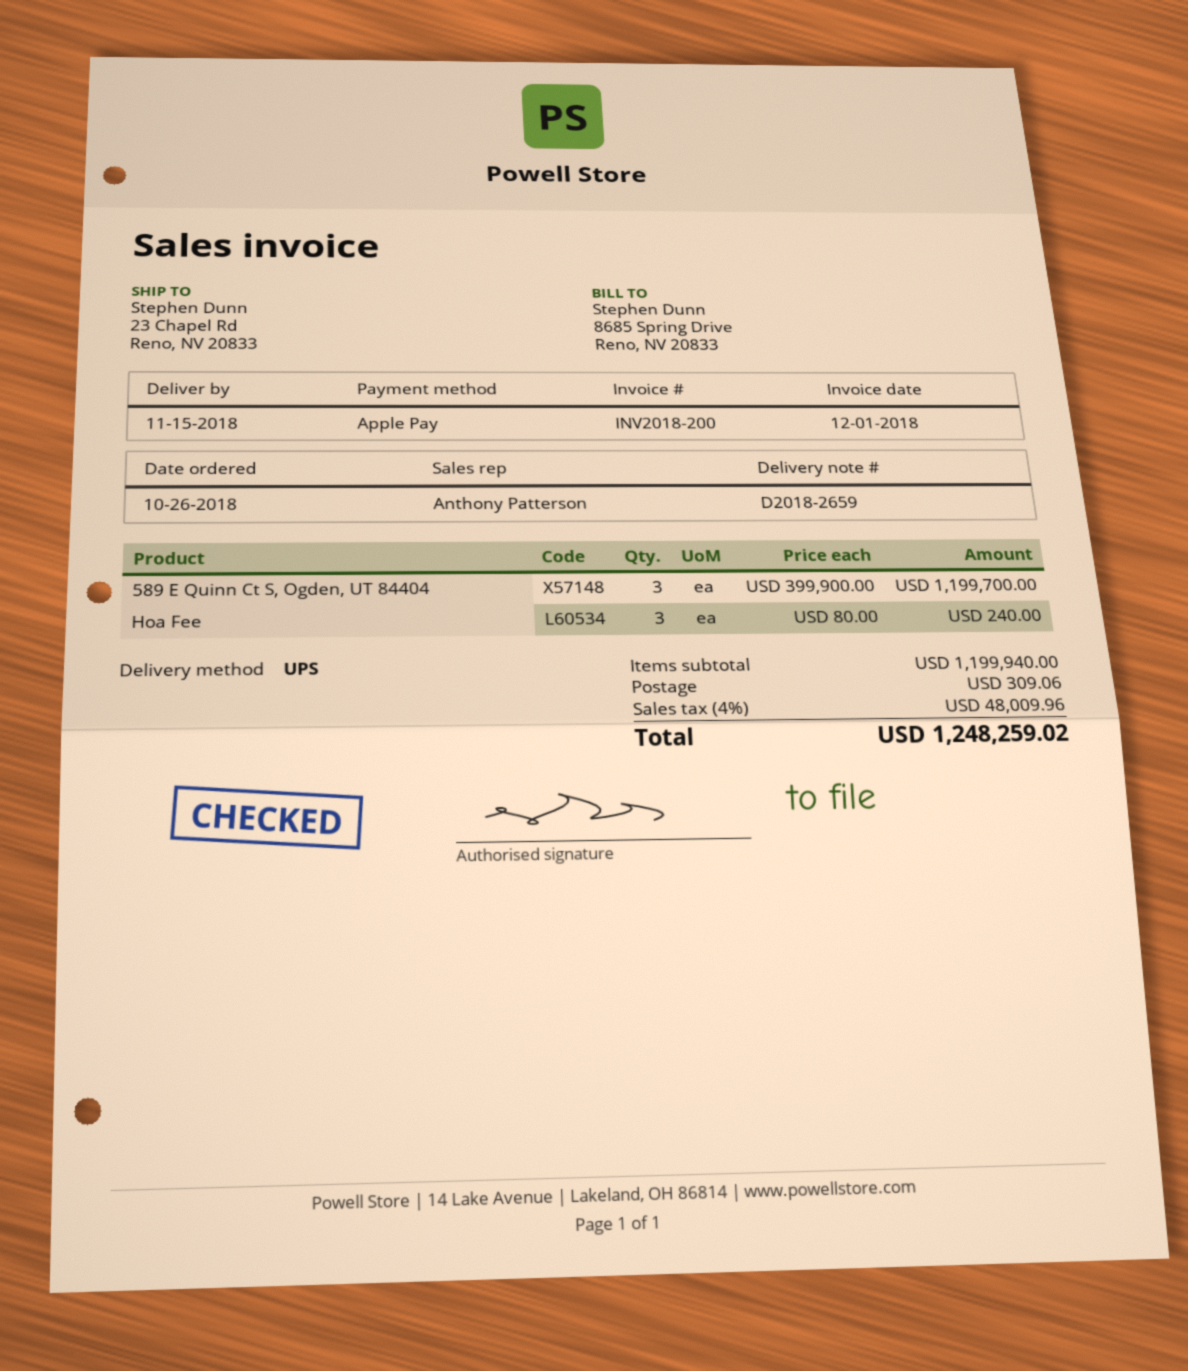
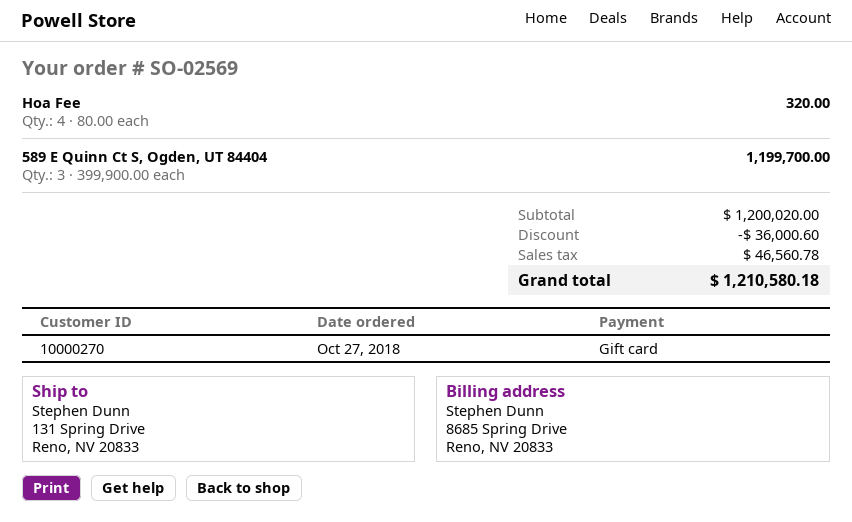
order date: 2018-10-26 -> 2018-10-27
payment method: Apple Pay -> gift card
ship to: 23 Chapel Rd, Reno, NV 20833 -> 131 Spring Drive, Reno, NV 20833
Hoa Fee: 3 x 80.00 = 240.00 -> 4 x 80.00 = 320.00
subtotal: 1199940.00 -> 1200020.00
discount: none -> 36000.60
shipping: 309.06 -> none
tax: 48009.96 -> 46560.78
total: 1248259.02 -> 1210580.18

